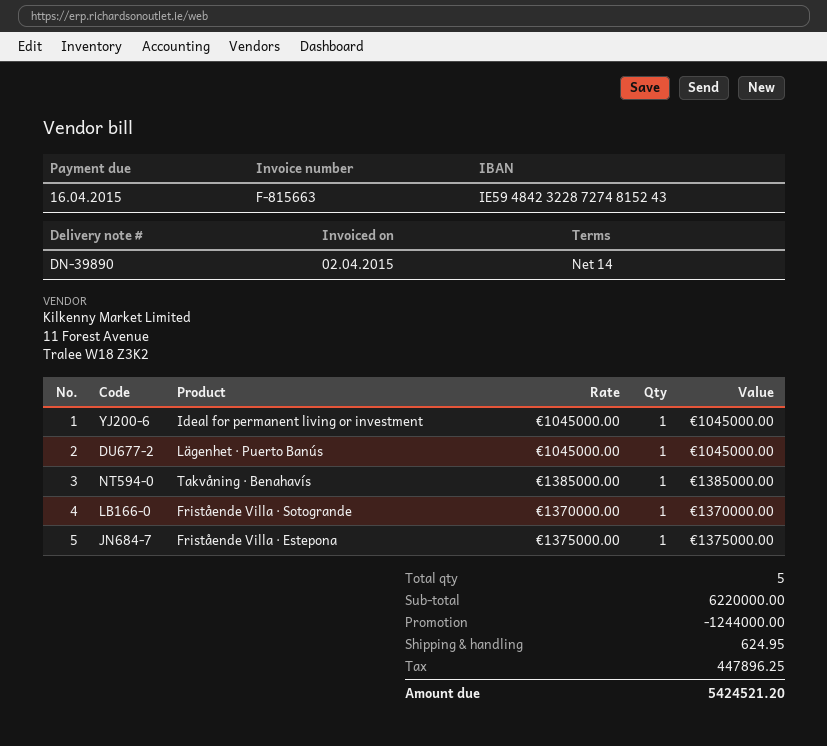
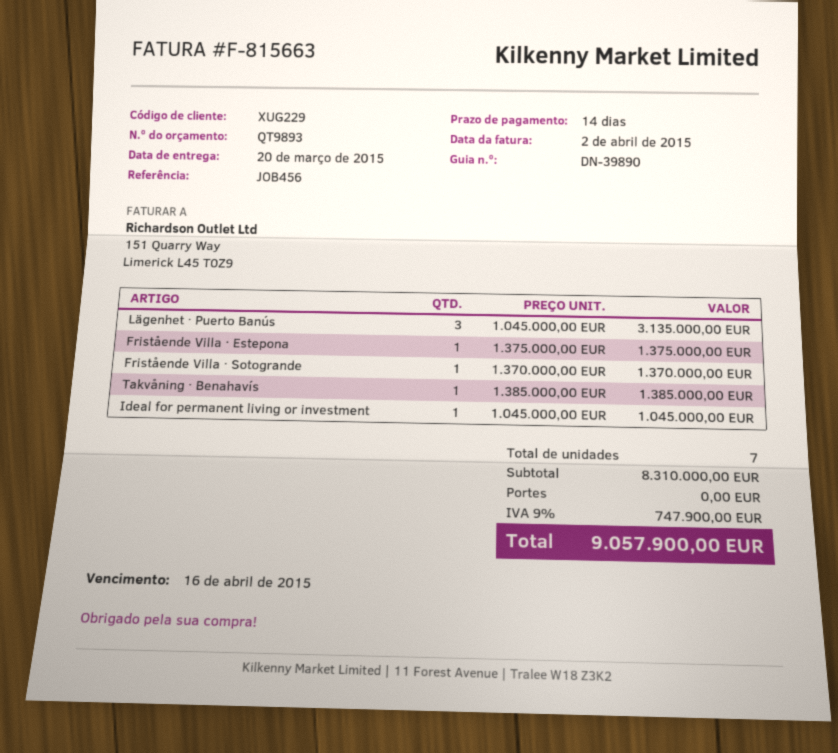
Lägenhet · Puerto Banús: 1 x 1045000.00 = 1045000.00 -> 3 x 1045000.00 = 3135000.00
total quantity: 5 -> 7
subtotal: 6220000.00 -> 8310000.00
discount: 1244000.00 -> none
shipping: 624.95 -> 0.00
tax: 447896.25 -> 747900.00
total: 5424521.20 -> 9057900.00

